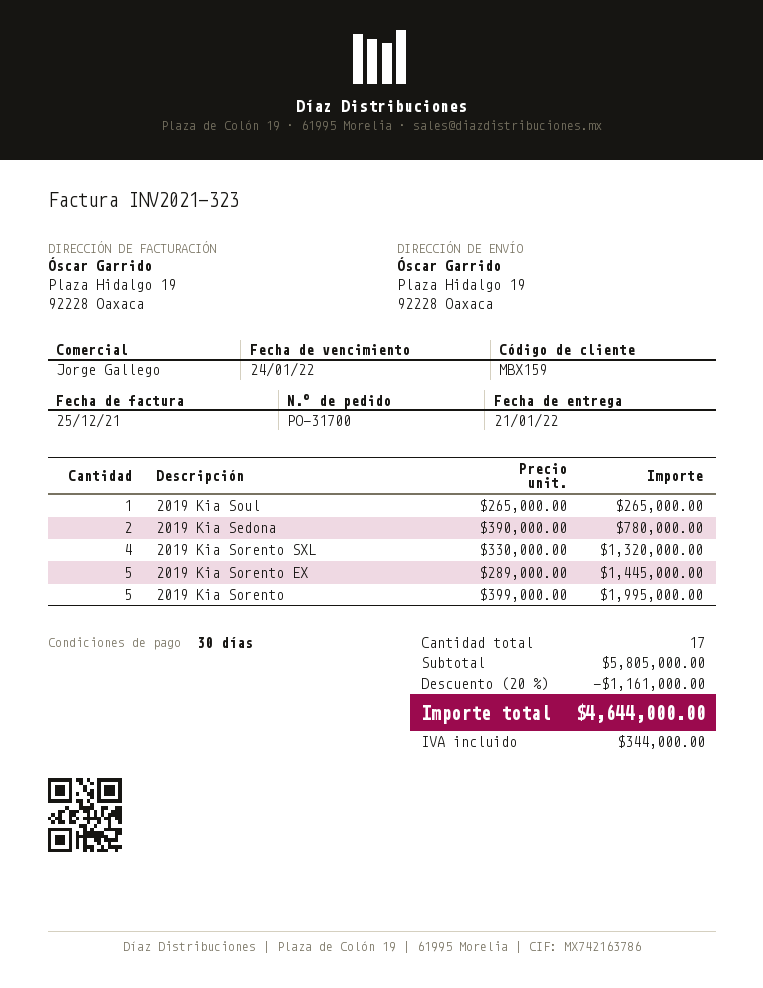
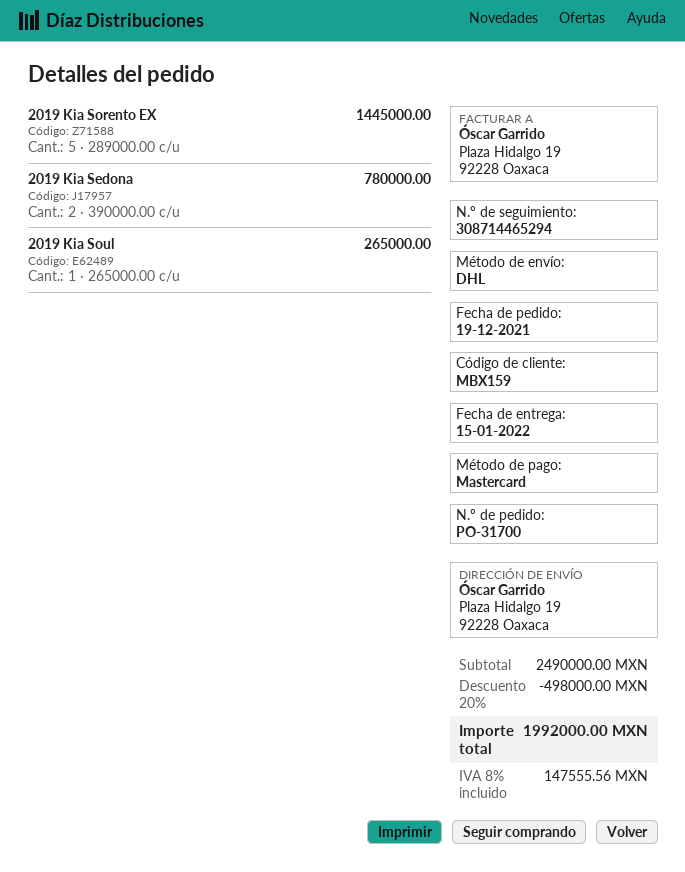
delivery date: 2022-01-21 -> 2022-01-15
2019 Kia Sorento SXL: 4 x 330000.00 = 1320000.00 -> none
2019 Kia Sorento: 5 x 399000.00 = 1995000.00 -> none
subtotal: 5805000.00 -> 2490000.00
discount: 20% = 1161000.00 -> 20% = 498000.00
tax: 344000.00 -> 147555.56
total: 4644000.00 -> 1992000.00

